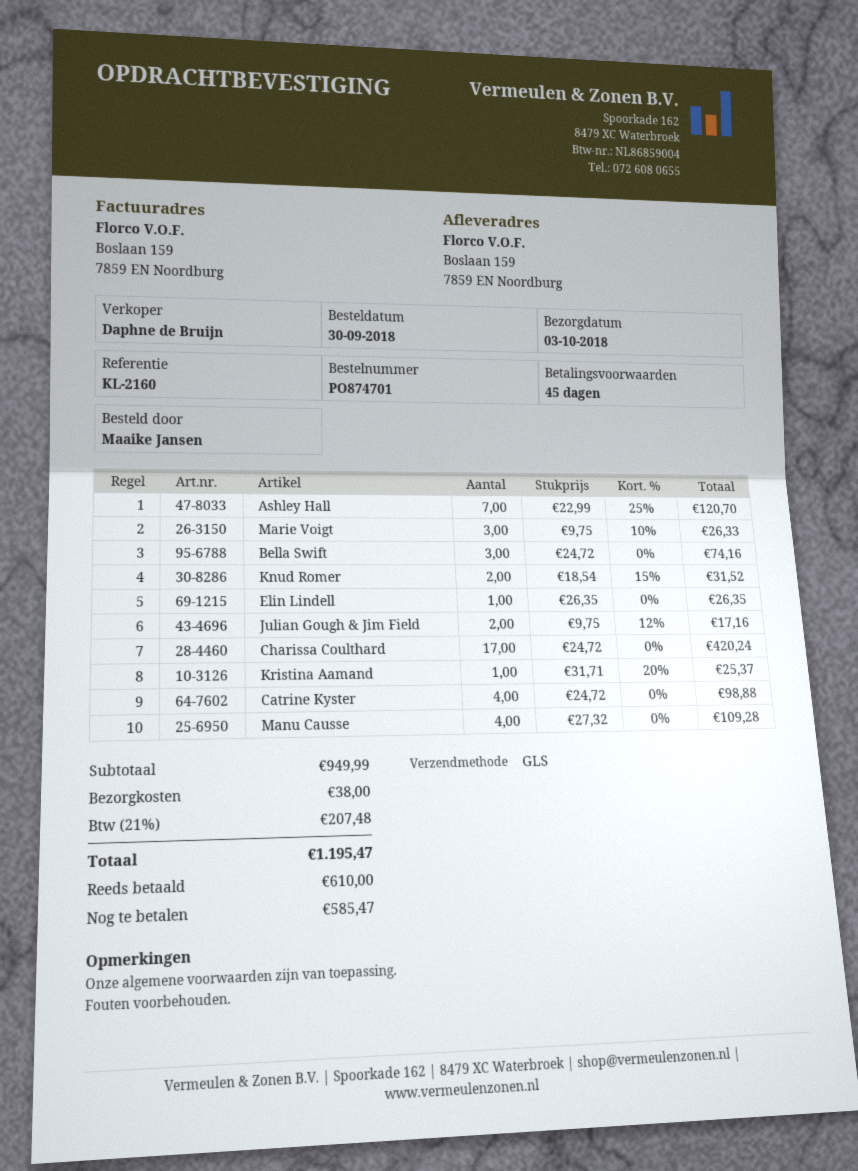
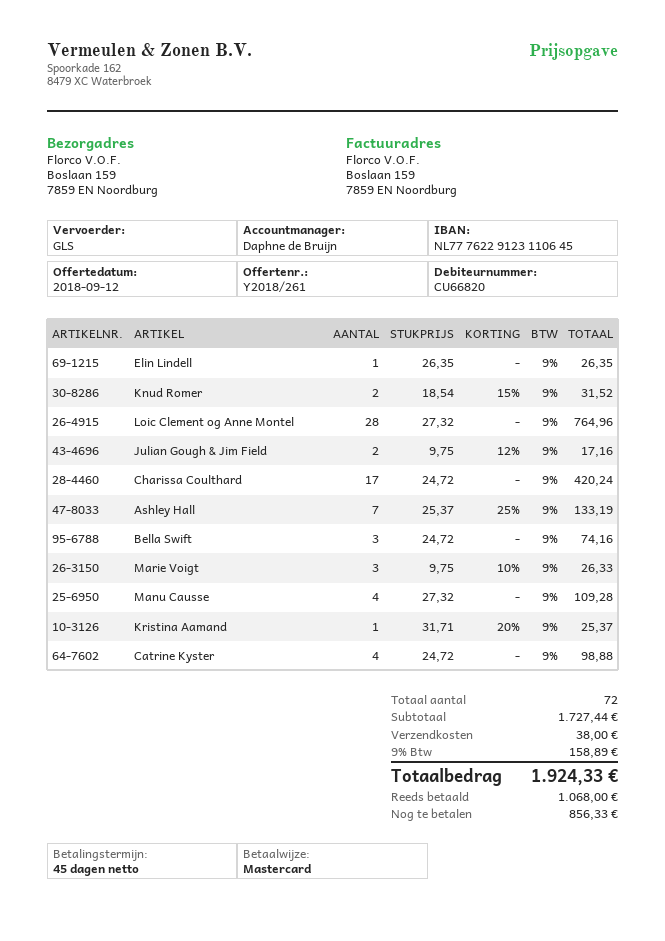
Ashley Hall: 7 x 22.99 - 25% = 120.70 -> 7 x 25.37 - 25% = 133.19
Loic Clement og Anne Montel: none -> 28 x 27.32 = 764.96
subtotal: 949.99 -> 1727.44
tax: 21% = 207.48 -> 9% = 158.89
total: 1195.47 -> 1924.33
deposit: 610.00 -> 1068.00
balance: 585.47 -> 856.33

